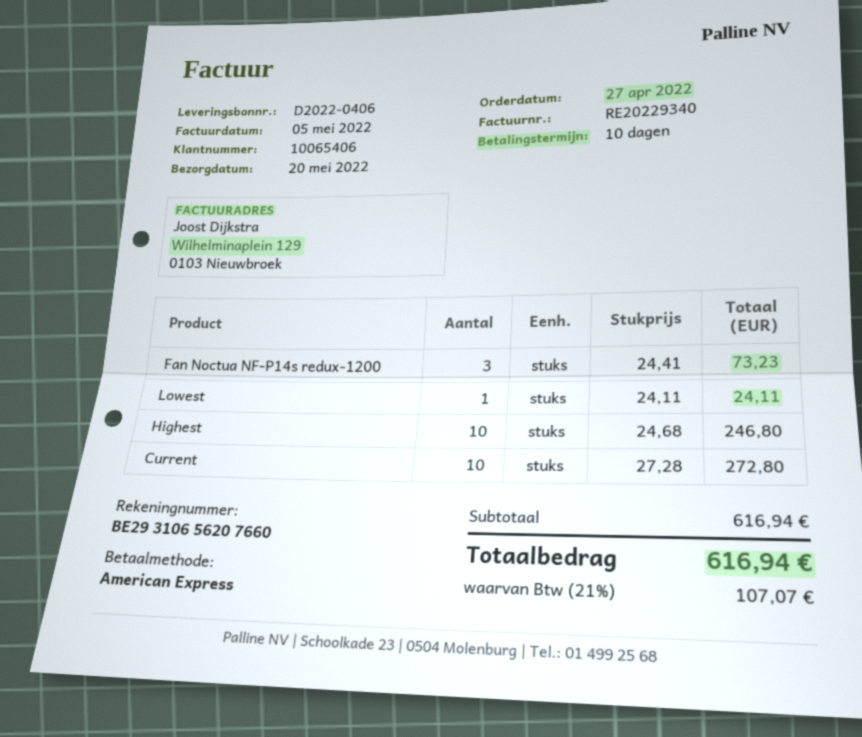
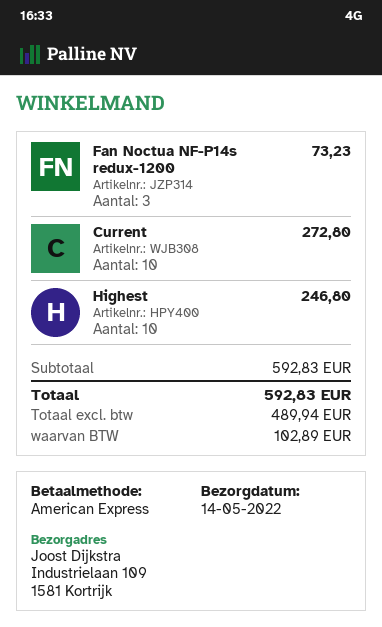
delivery date: 2022-05-20 -> 2022-05-14
Lowest: 1 for 24.11 -> none
subtotal: 616.94 -> 592.83
tax: 107.07 -> 102.89
total: 616.94 -> 592.83

